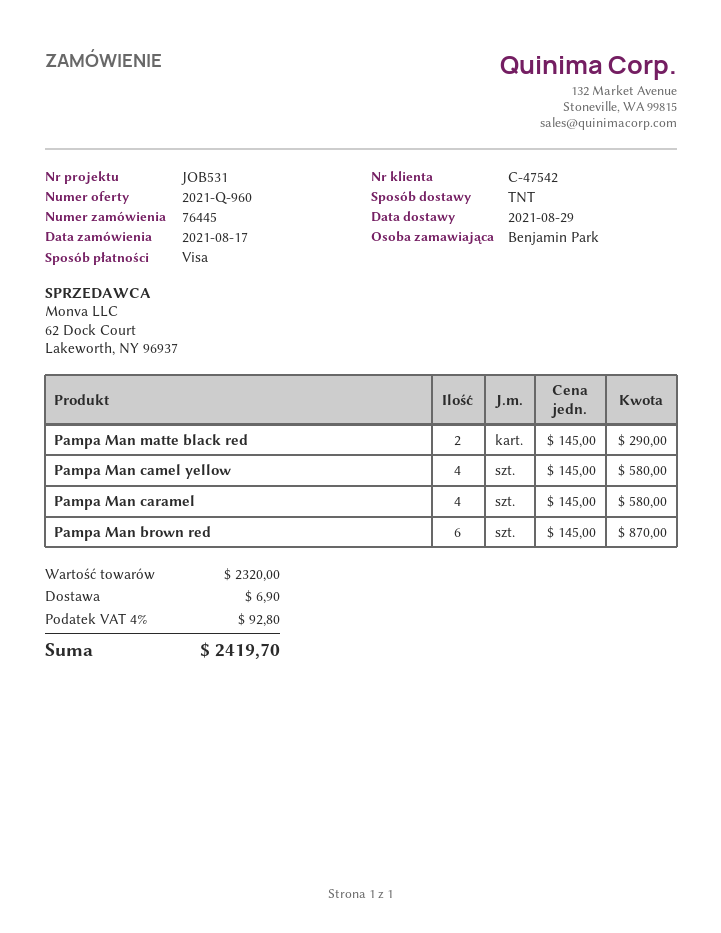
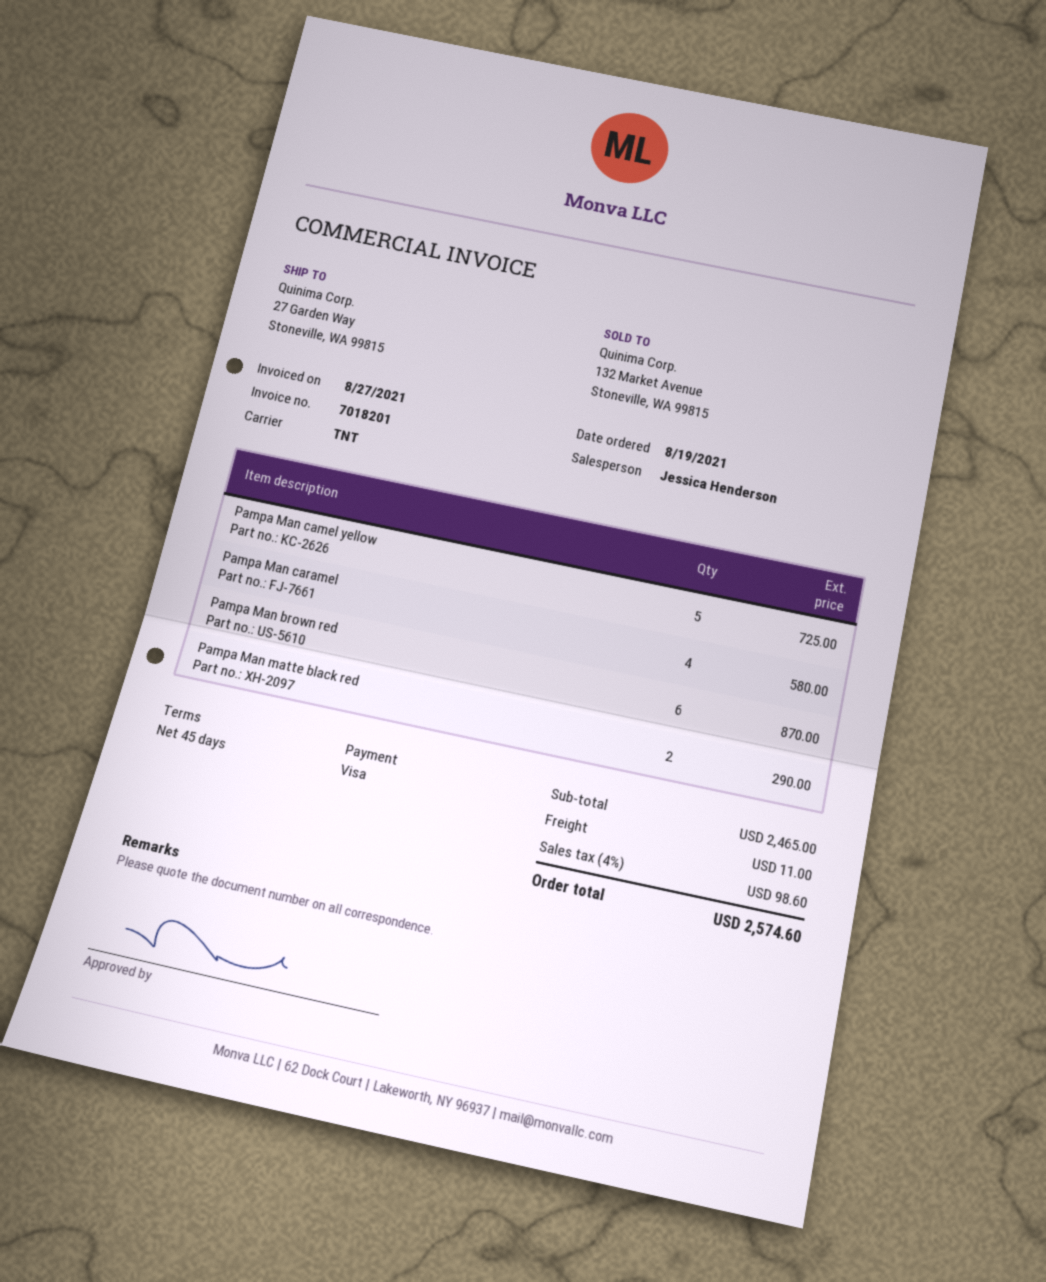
order date: 2021-08-17 -> 2021-08-19
Pampa Man camel yellow: 4 for 580.00 -> 5 for 725.00
subtotal: 2320.00 -> 2465.00
shipping: 6.90 -> 11.00
tax: 4% = 92.80 -> 4% = 98.60
total: 2419.70 -> 2574.60

